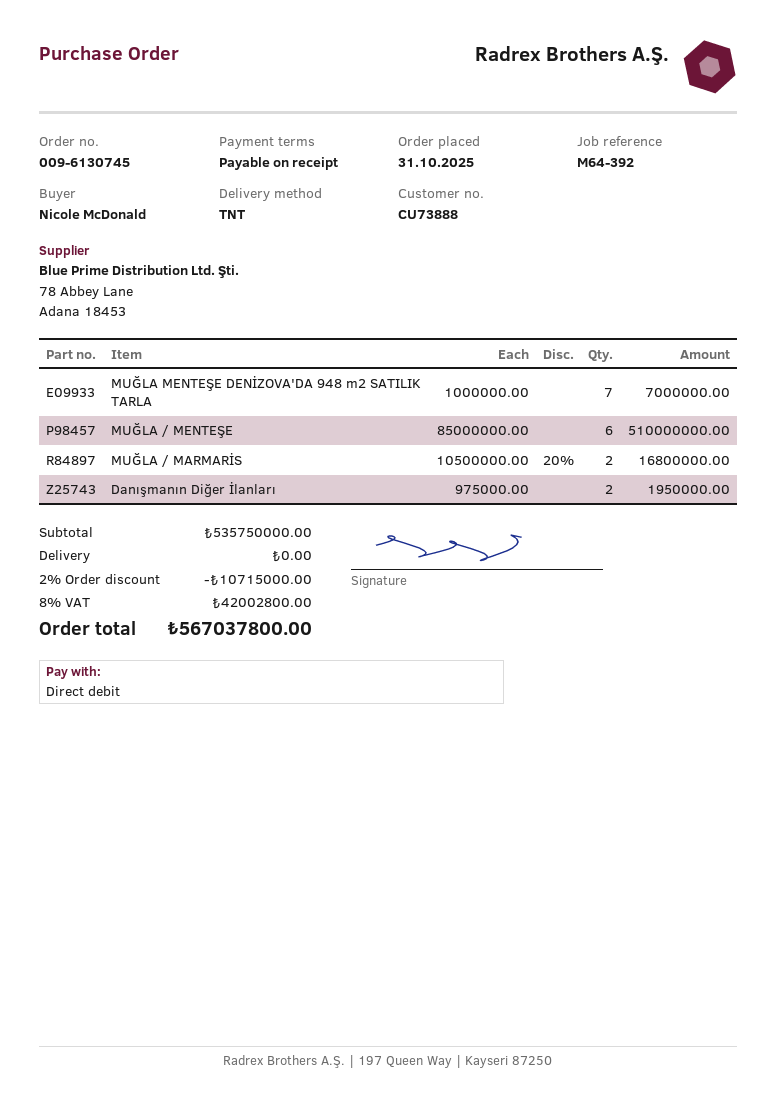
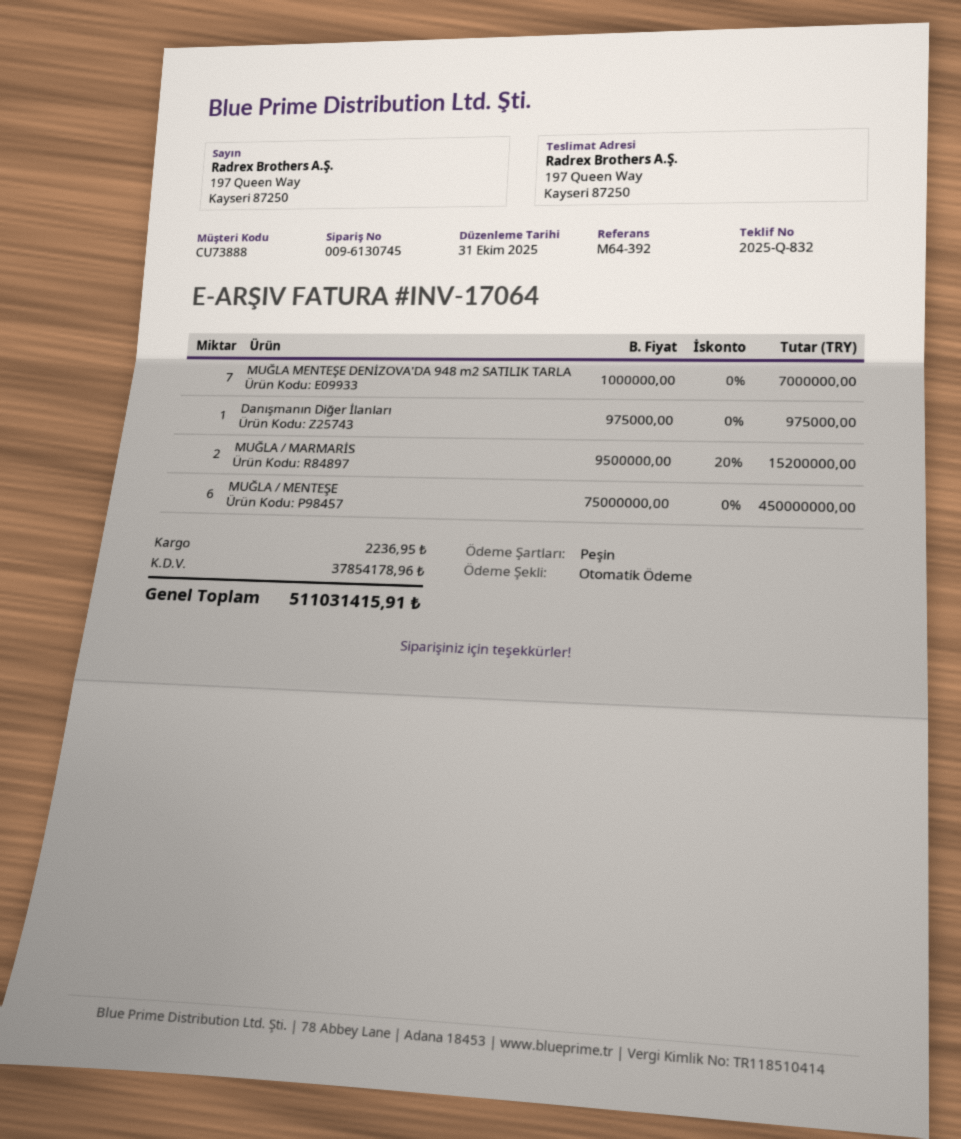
MUĞLA / MENTEŞE: 6 x 85000000.00 = 510000000.00 -> 6 x 75000000.00 = 450000000.00
MUĞLA / MARMARİS: 2 x 10500000.00 - 20% = 16800000.00 -> 2 x 9500000.00 - 20% = 15200000.00
Danışmanın Diğer İlanları: 2 x 975000.00 = 1950000.00 -> 1 x 975000.00 = 975000.00
discount: 2% = 10715000.00 -> none
shipping: 0.00 -> 2236.95
tax: 42002800.00 -> 37854178.96
total: 567037800.00 -> 511031415.91

